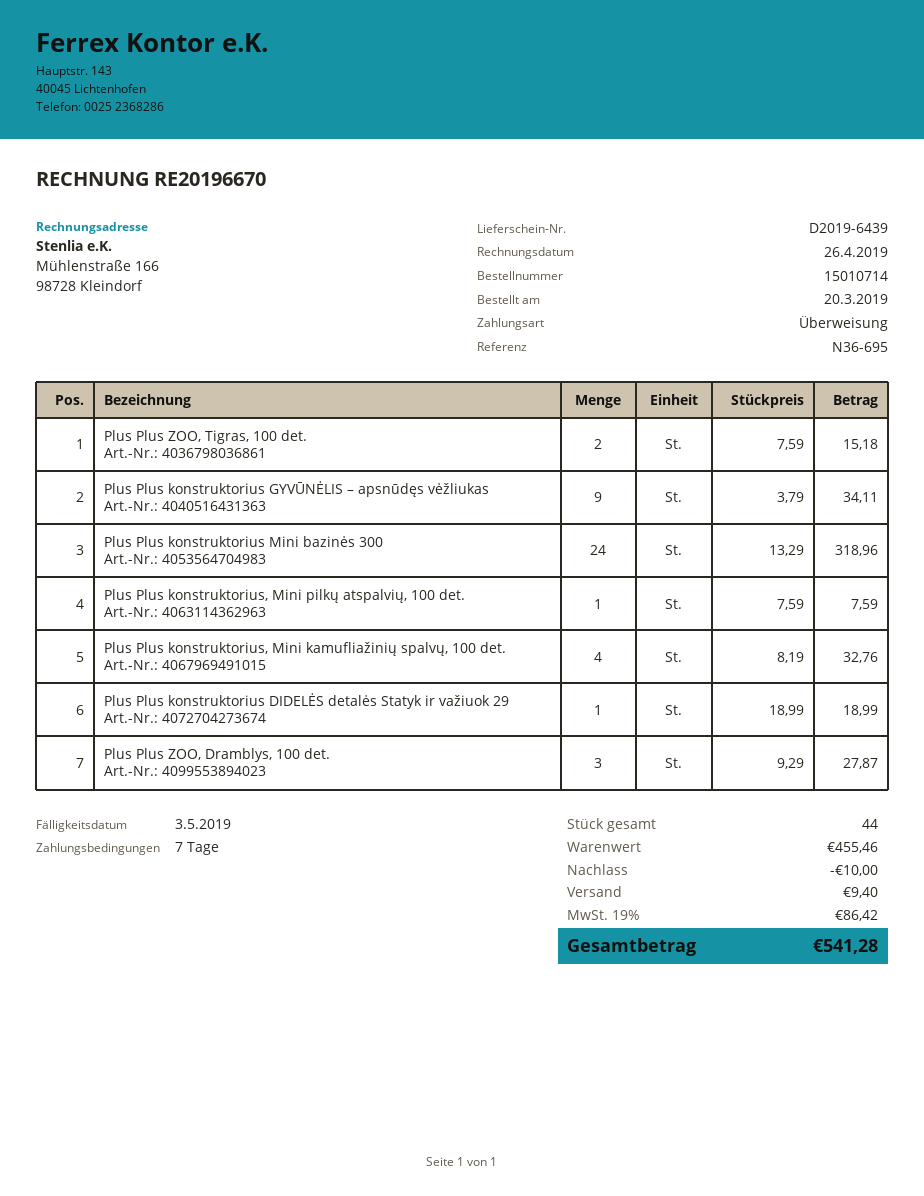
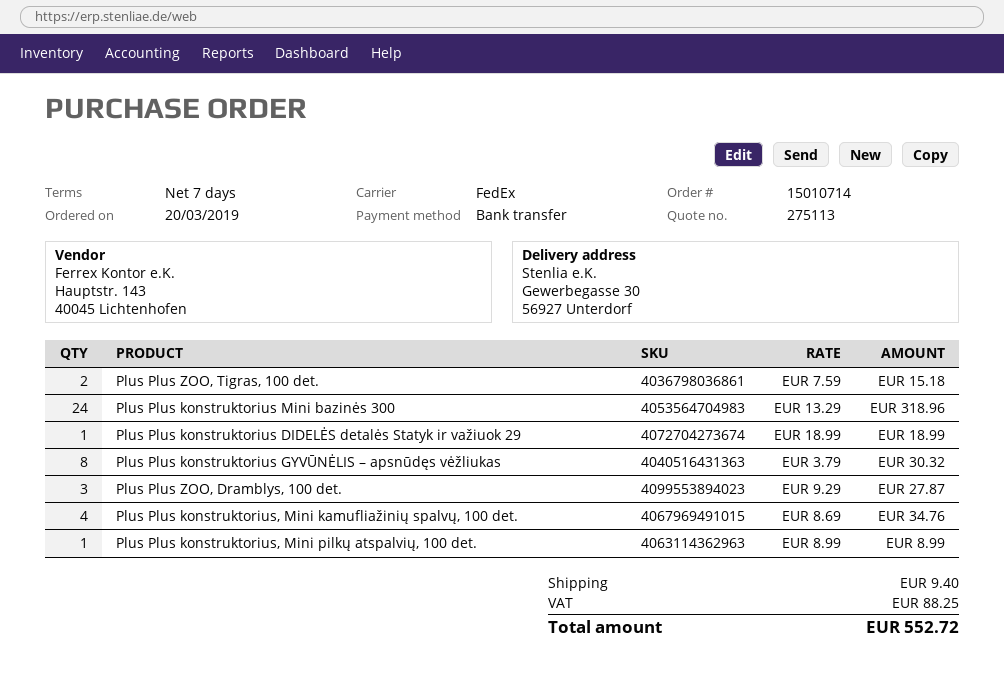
Plus Plus konstruktorius GYVŪNĖLIS – apsnūdęs vėžliukas: 9 x 3.79 = 34.11 -> 8 x 3.79 = 30.32
Plus Plus konstruktorius, Mini pilkų atspalvių, 100 det.: 1 x 7.59 = 7.59 -> 1 x 8.99 = 8.99
Plus Plus konstruktorius, Mini kamufliažinių spalvų, 100 det.: 4 x 8.19 = 32.76 -> 4 x 8.69 = 34.76
discount: 10.00 -> none
tax: 86.42 -> 88.25
total: 541.28 -> 552.72

